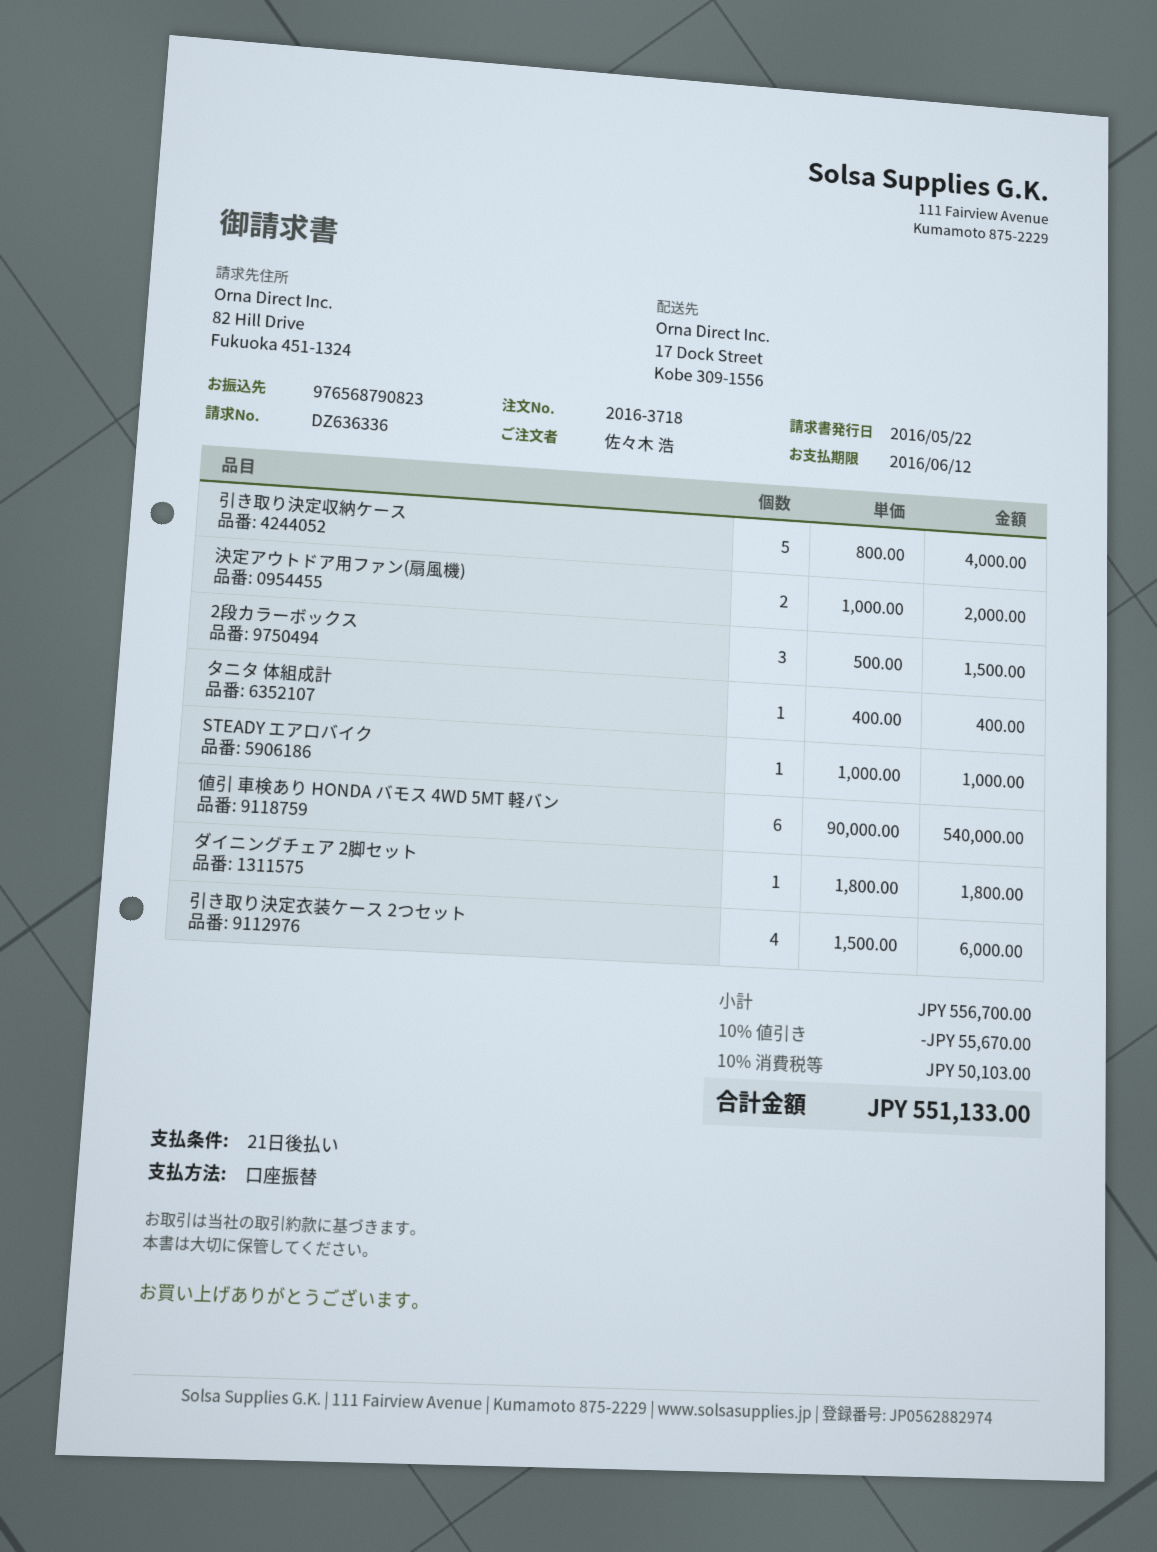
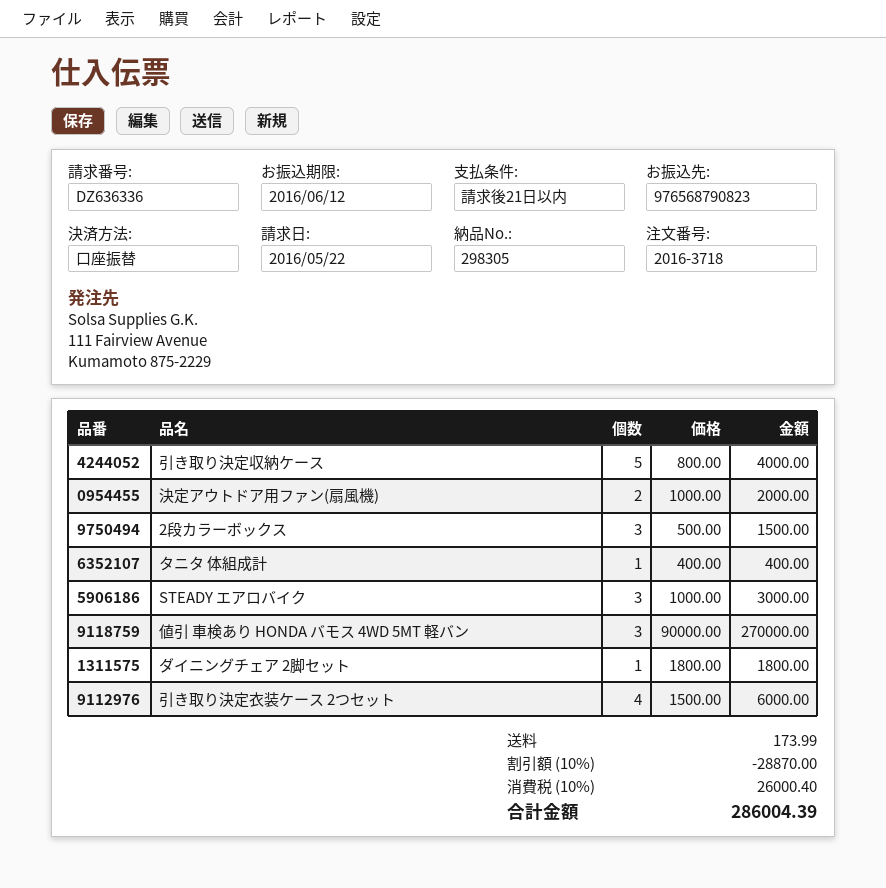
STEADY エアロバイク: 1 x 1000.00 = 1000.00 -> 3 x 1000.00 = 3000.00
値引 車検あり HONDA バモス 4WD 5MT 軽バン: 6 x 90000.00 = 540000.00 -> 3 x 90000.00 = 270000.00
discount: 10% = 55670.00 -> 10% = 28870.00
shipping: none -> 173.99
tax: 10% = 50103.00 -> 10% = 26000.40
total: 551133.00 -> 286004.39

